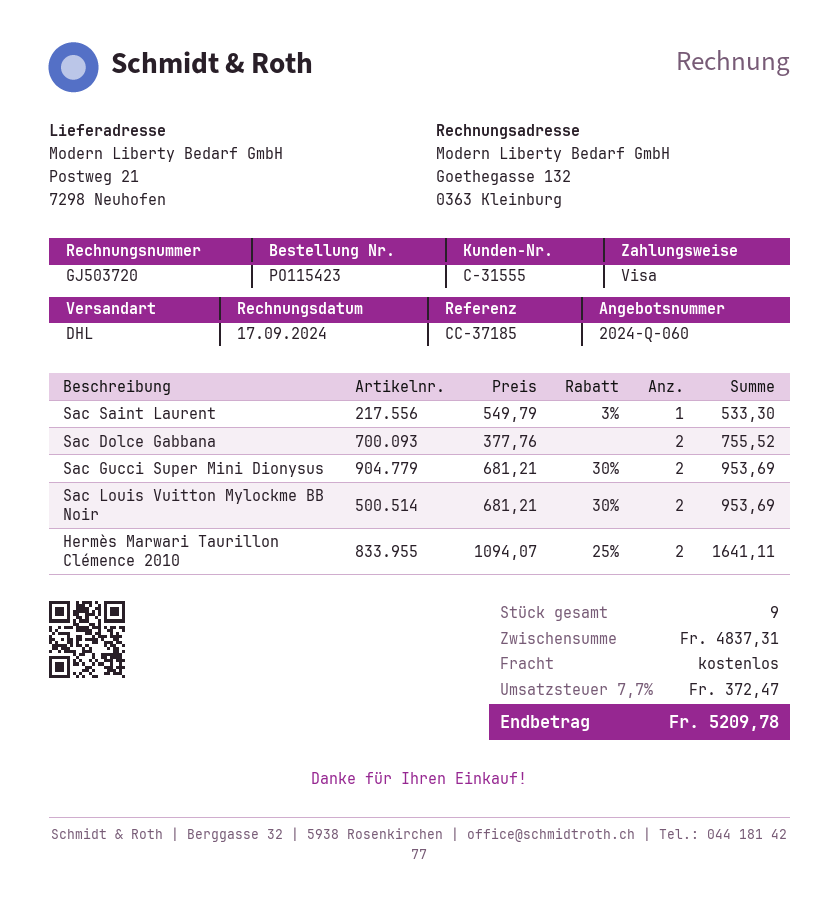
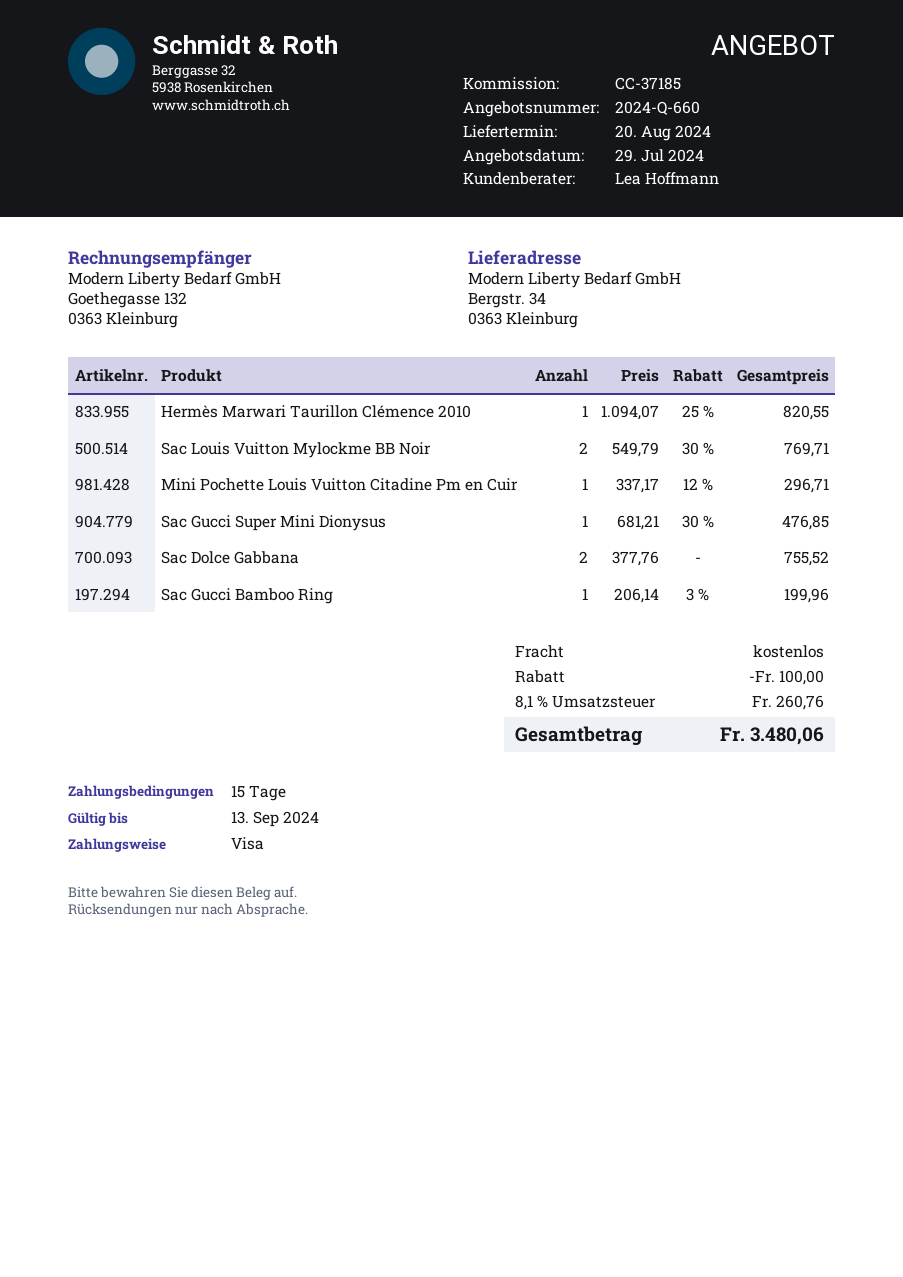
quote number: 2024-Q-060 -> 2024-Q-660
ship to: Postweg 21, 7298 Neuhofen -> Bergstr. 34, 0363 Kleinburg
Sac Saint Laurent: 1 x 549.79 - 3% = 533.30 -> none
Sac Gucci Super Mini Dionysus: 2 x 681.21 - 30% = 953.69 -> 1 x 681.21 - 30% = 476.85
Sac Louis Vuitton Mylockme BB Noir: 2 x 681.21 - 30% = 953.69 -> 2 x 549.79 - 30% = 769.71
Hermès Marwari Taurillon Clémence 2010: 2 x 1094.07 - 25% = 1641.11 -> 1 x 1094.07 - 25% = 820.55
Mini Pochette Louis Vuitton Citadine Pm en Cuir: none -> 1 x 337.17 - 12% = 296.71
Sac Gucci Bamboo Ring: none -> 1 x 206.14 - 3% = 199.96
discount: none -> 100.00
tax: 7.7% = 372.47 -> 8.1% = 260.76
total: 5209.78 -> 3480.06

